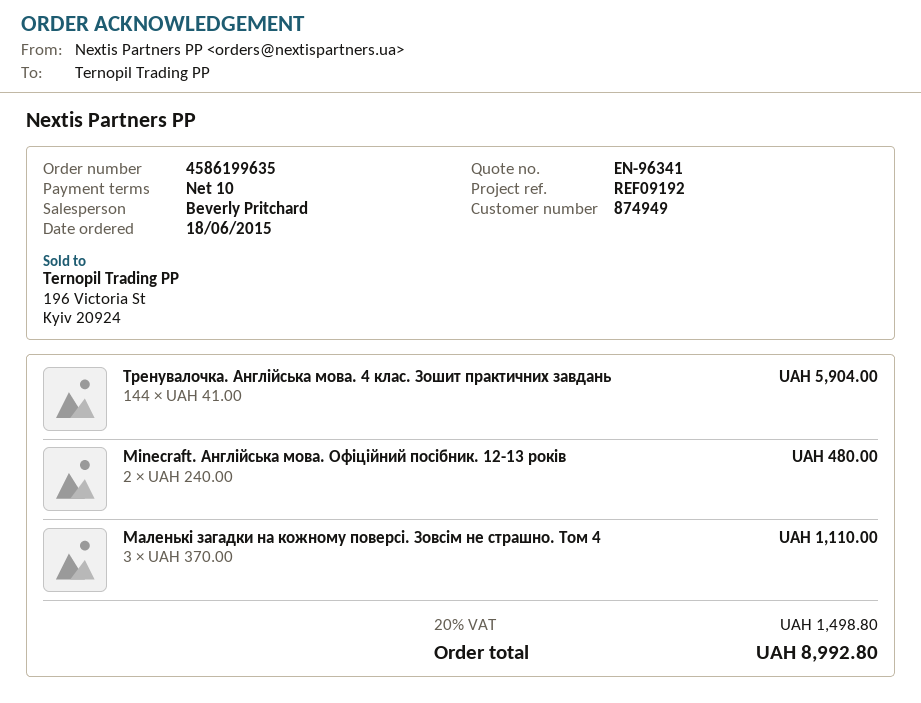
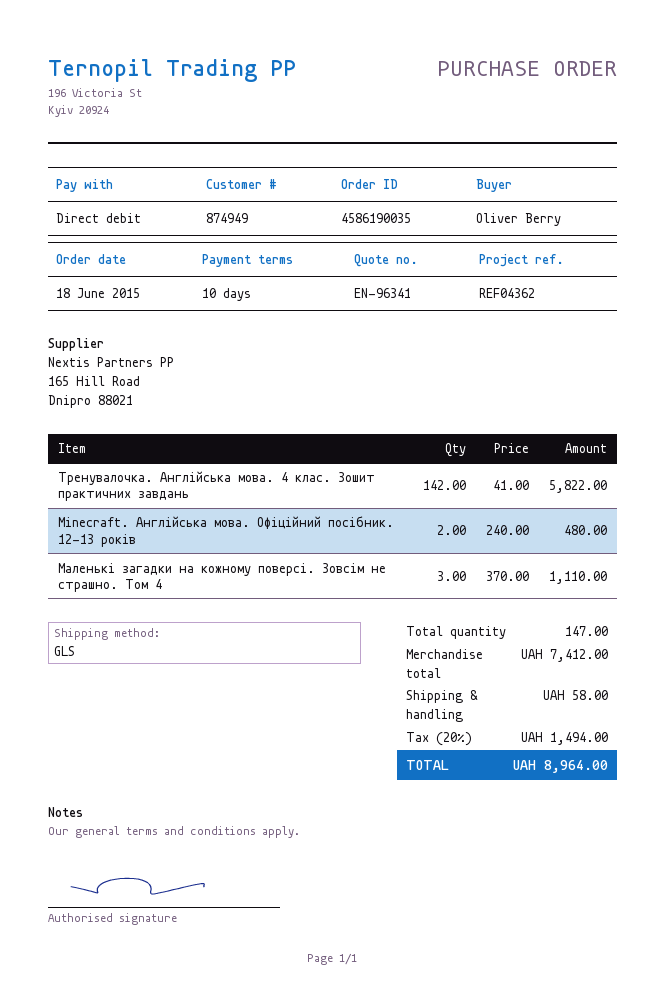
order number: 4586199635 -> 4586190035
reference: REF09192 -> REF04362
Тренувалочка. Англійська мова. 4 клас. Зошит практичних завдань: 144 x 41.00 = 5904.00 -> 142 x 41.00 = 5822.00
shipping: none -> 58.00
tax: 20% = 1498.80 -> 20% = 1494.00
total: 8992.80 -> 8964.00

